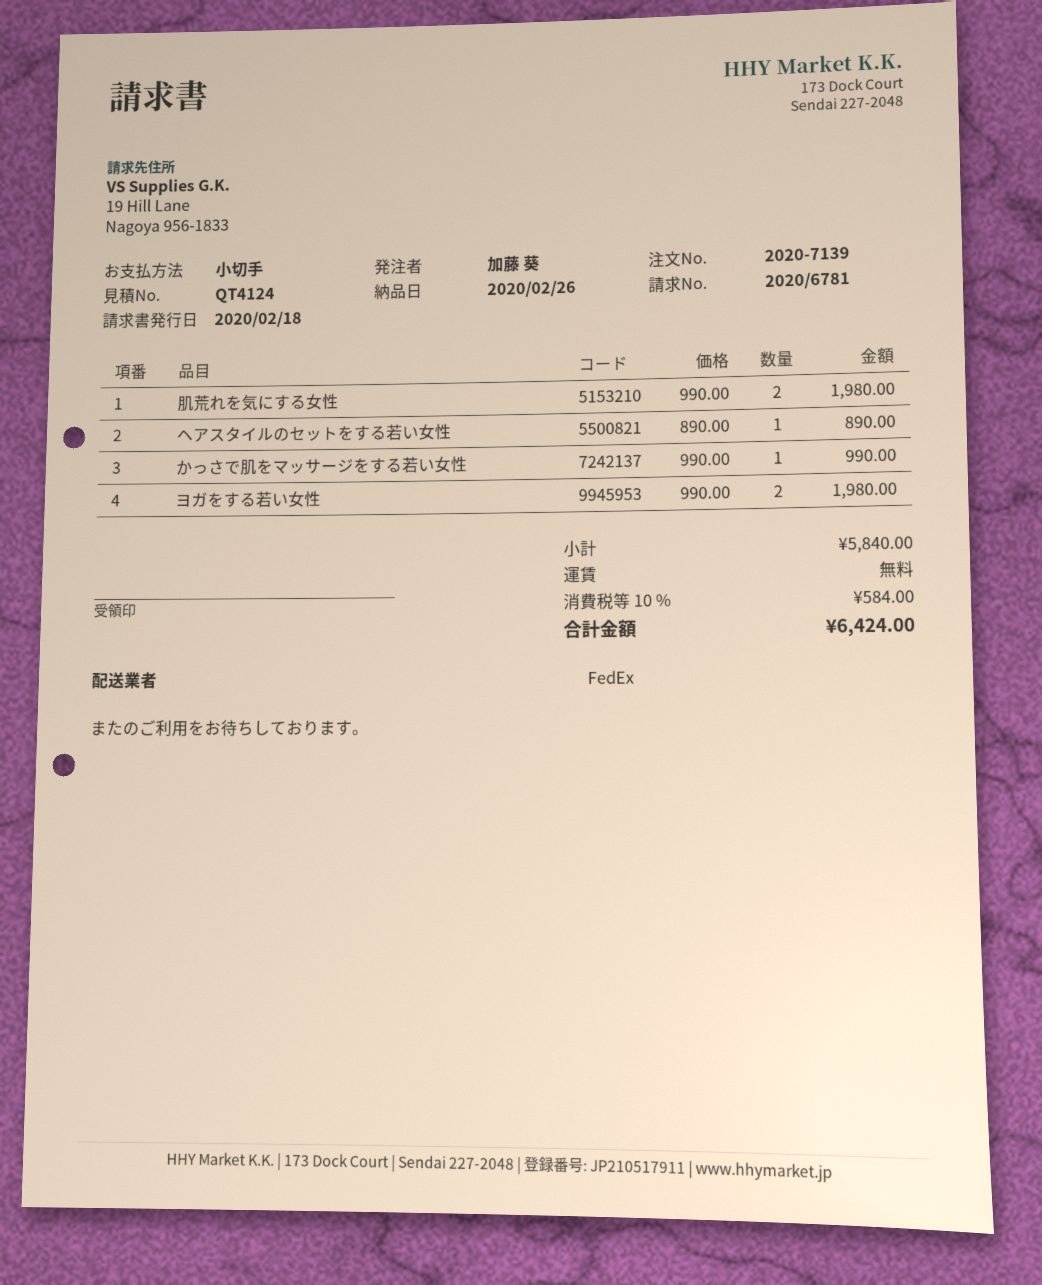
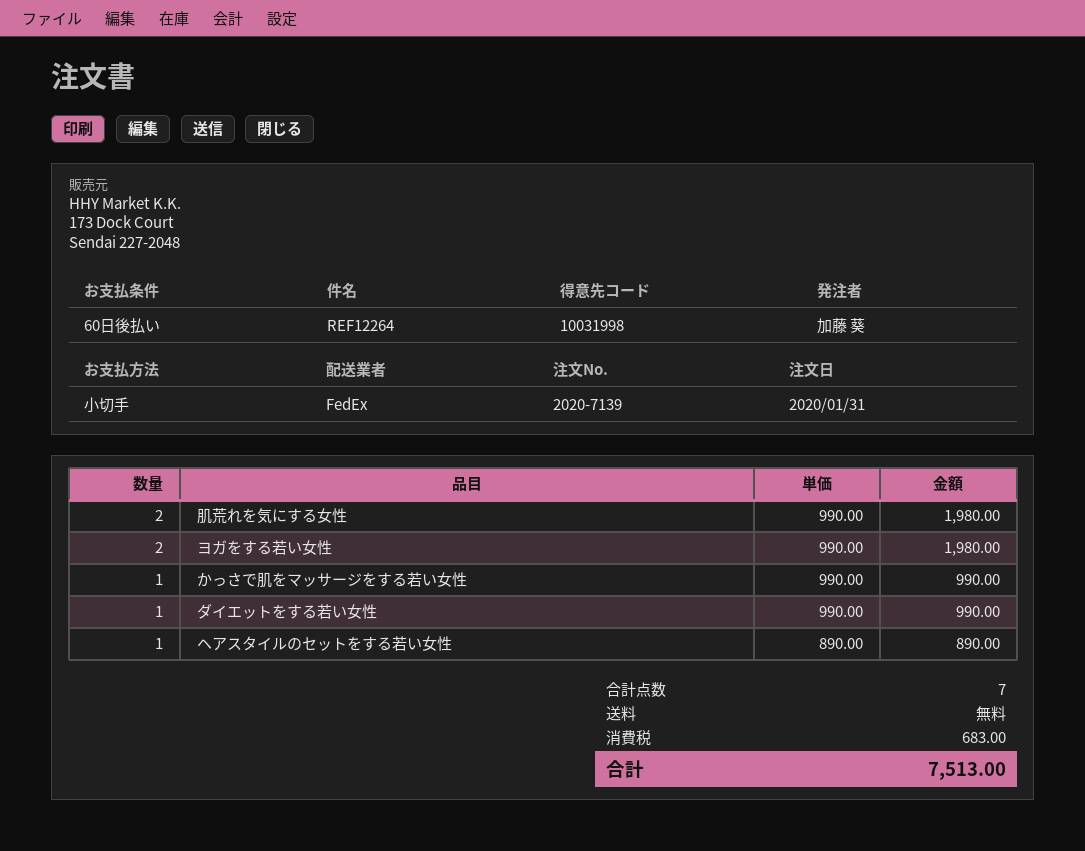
ダイエットをする若い女性: none -> 1 x 990.00 = 990.00
tax: 584.00 -> 683.00
total: 6424.00 -> 7513.00

